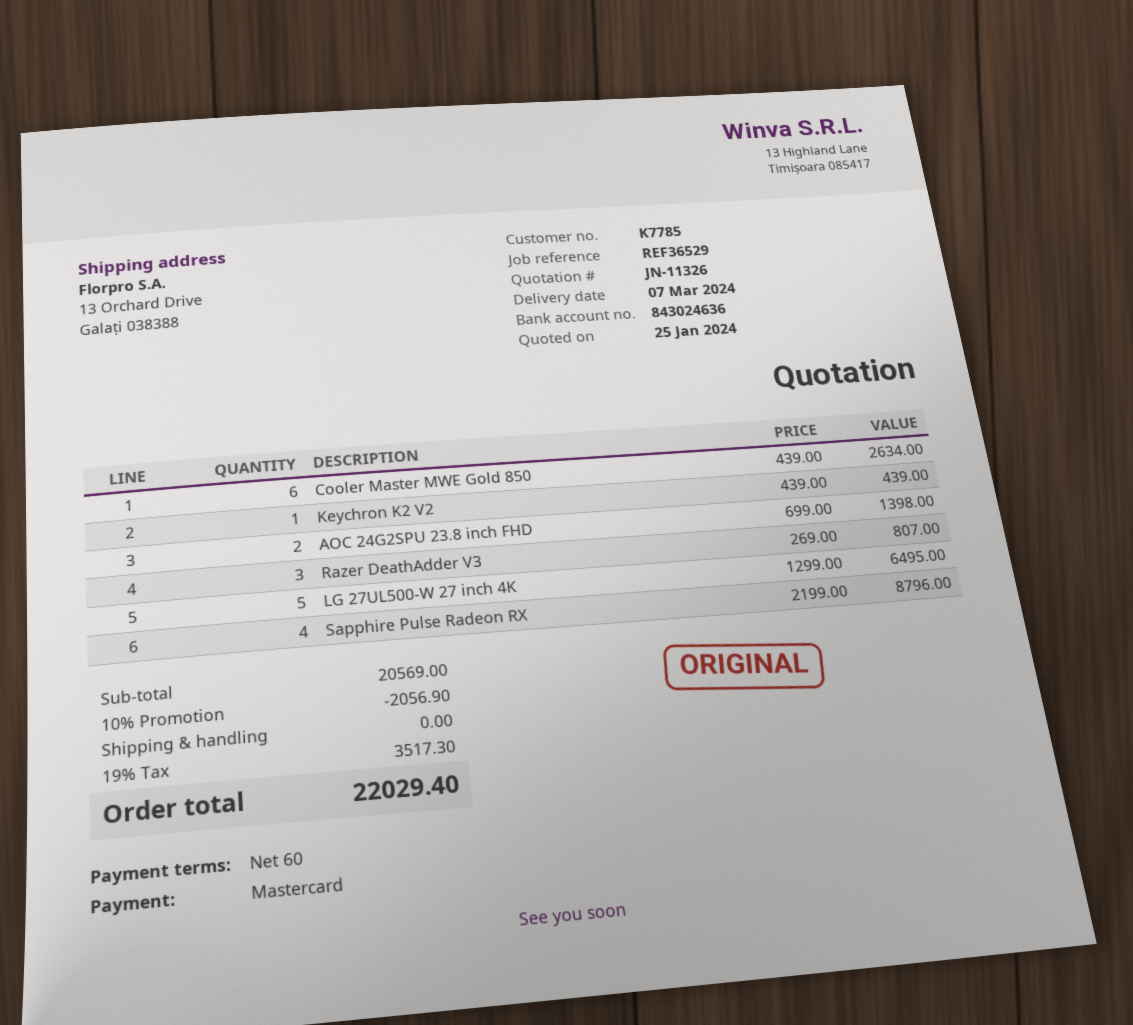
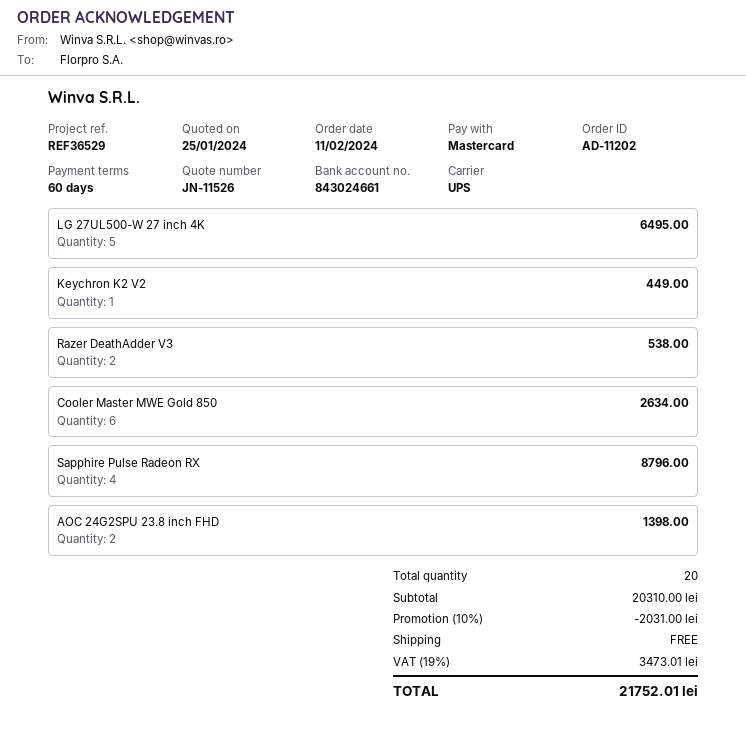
quote number: JN-11326 -> JN-11526
bank account: 843024636 -> 843024661
Keychron K2 V2: 1 for 439.00 -> 1 for 449.00
Razer DeathAdder V3: 3 for 807.00 -> 2 for 538.00
subtotal: 20569.00 -> 20310.00
discount: 10% = 2056.90 -> 10% = 2031.00
tax: 19% = 3517.30 -> 19% = 3473.01
total: 22029.40 -> 21752.01

